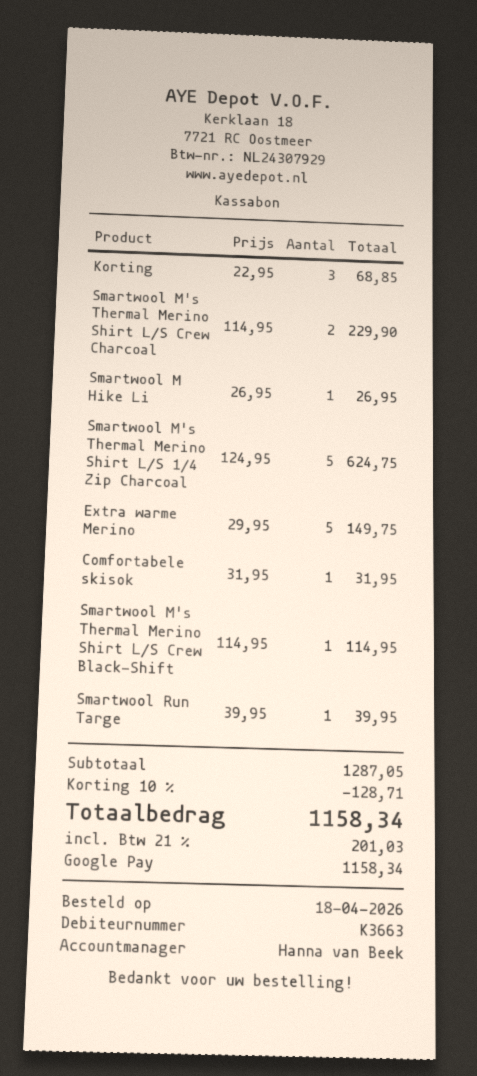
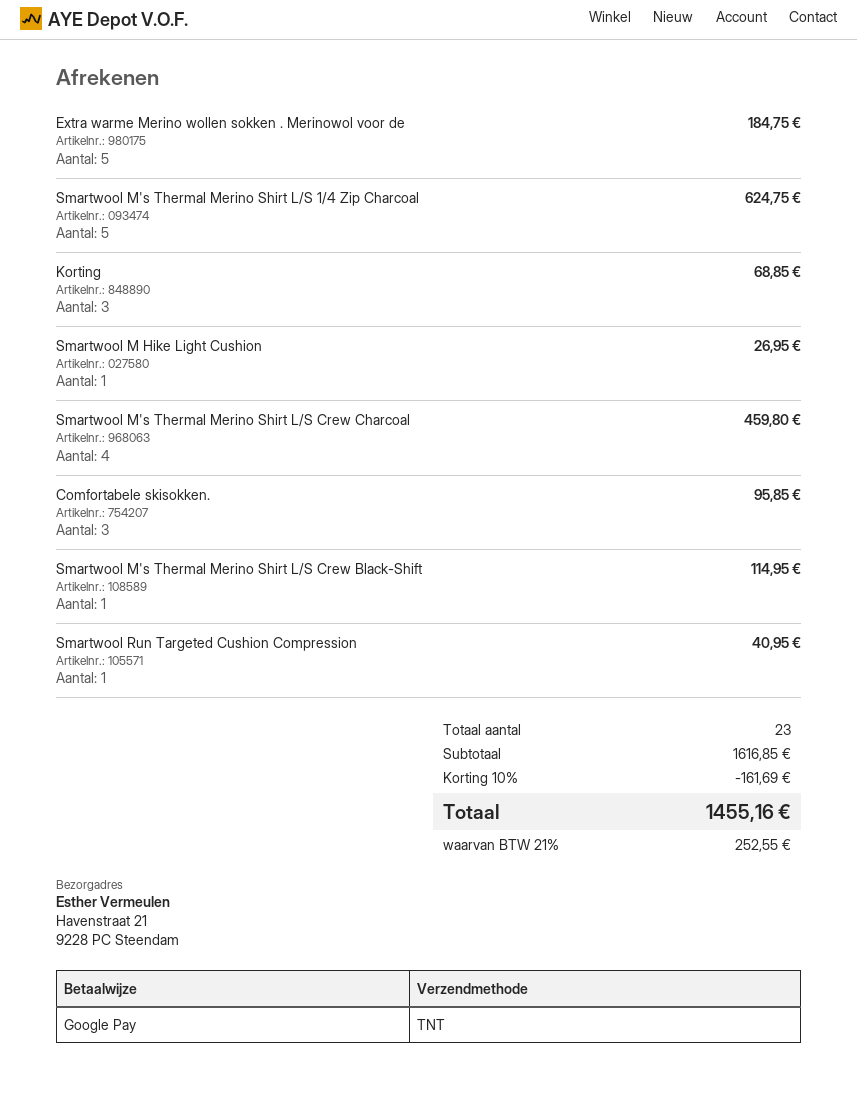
Smartwool M's Thermal Merino Shirt L/S Crew Charcoal: 2 for 229.90 -> 4 for 459.80
Extra warme Merino: 5 for 149.75 -> 5 for 184.75
Comfortabele skisok: 1 for 31.95 -> 3 for 95.85
Smartwool Run Targe: 1 for 39.95 -> 1 for 40.95
subtotal: 1287.05 -> 1616.85
discount: 10% = 128.71 -> 10% = 161.69
tax: 21% = 201.03 -> 21% = 252.55
total: 1158.34 -> 1455.16

